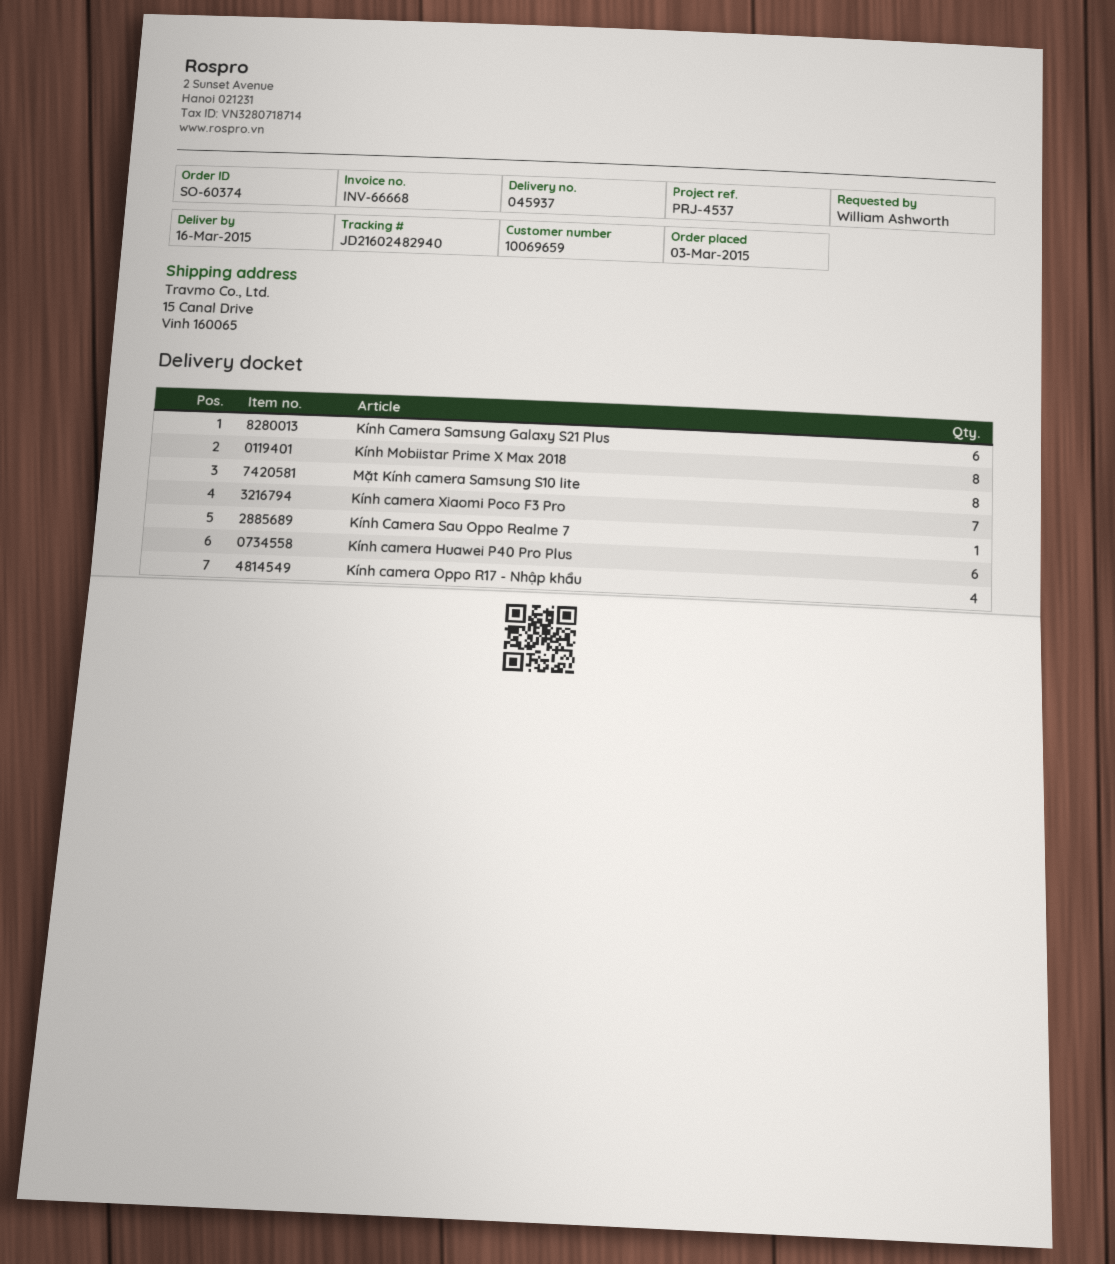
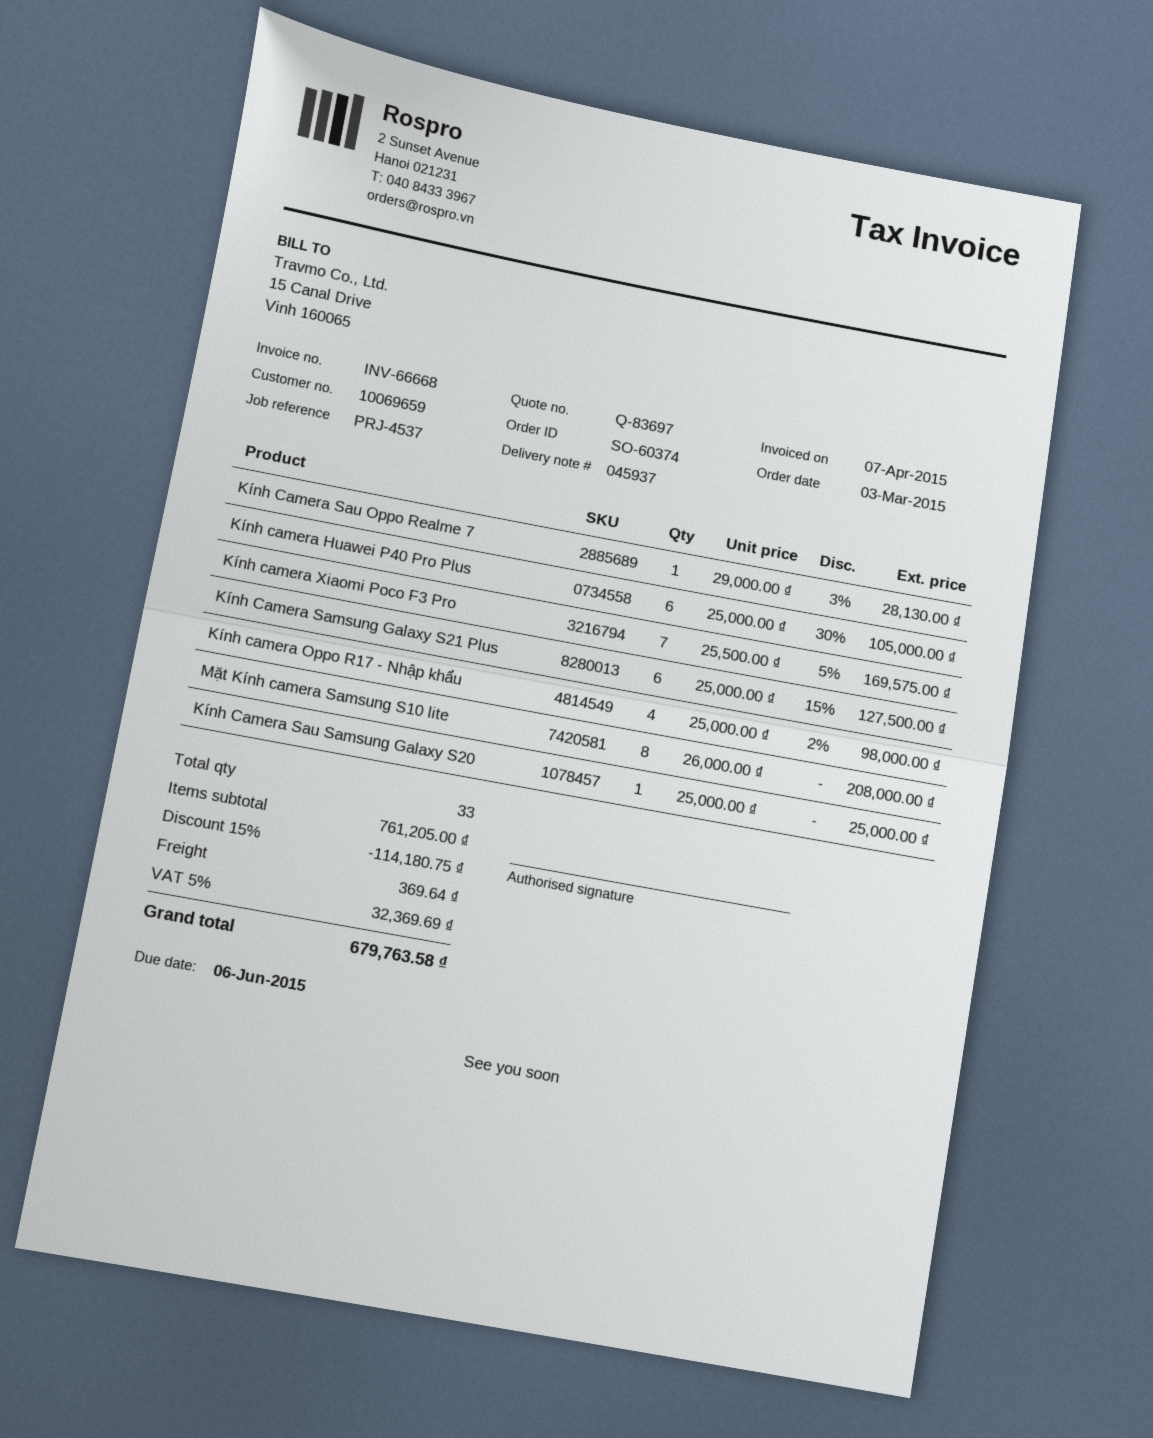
Kính Mobiistar Prime X Max 2018: 8 -> none
Kính Camera Sau Samsung Galaxy S20: none -> 1

